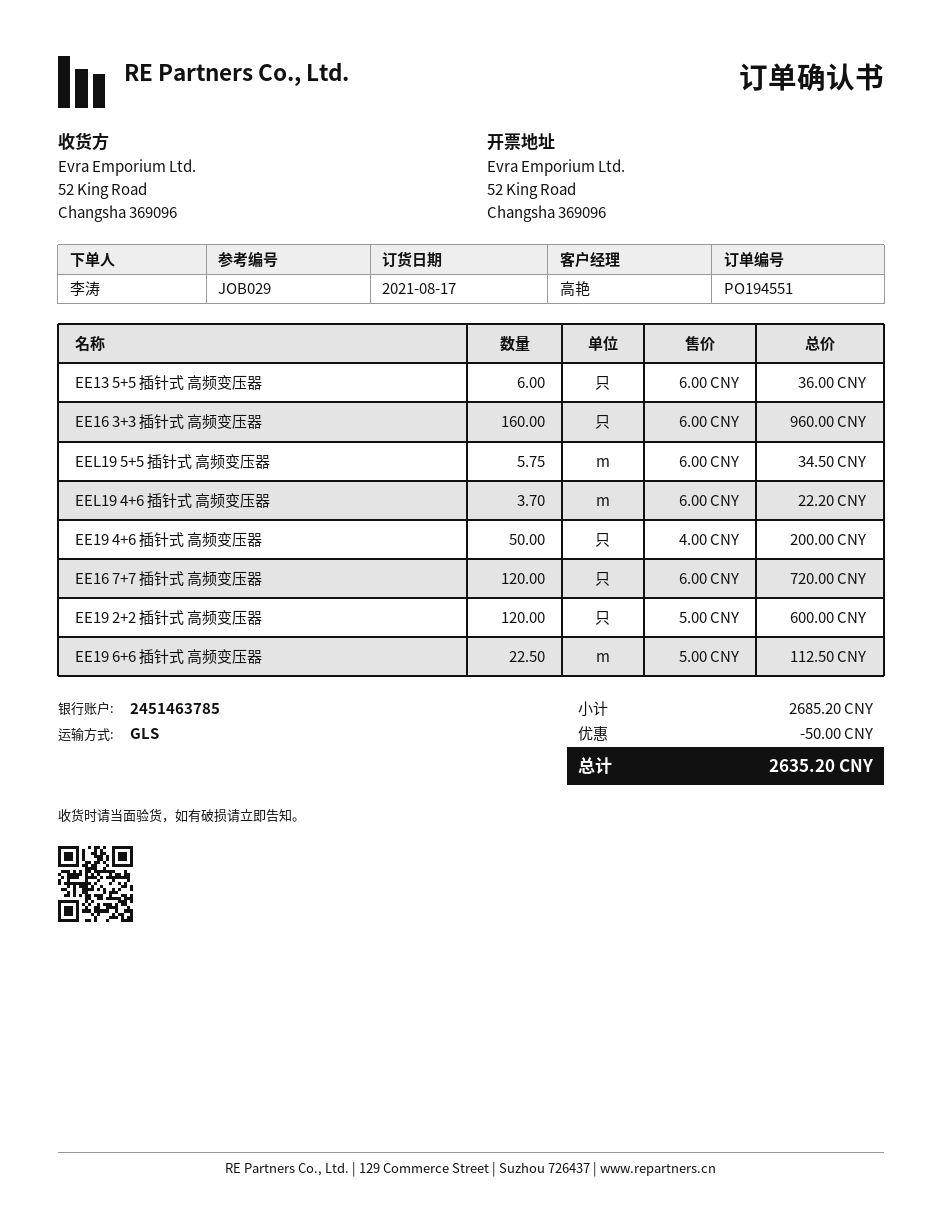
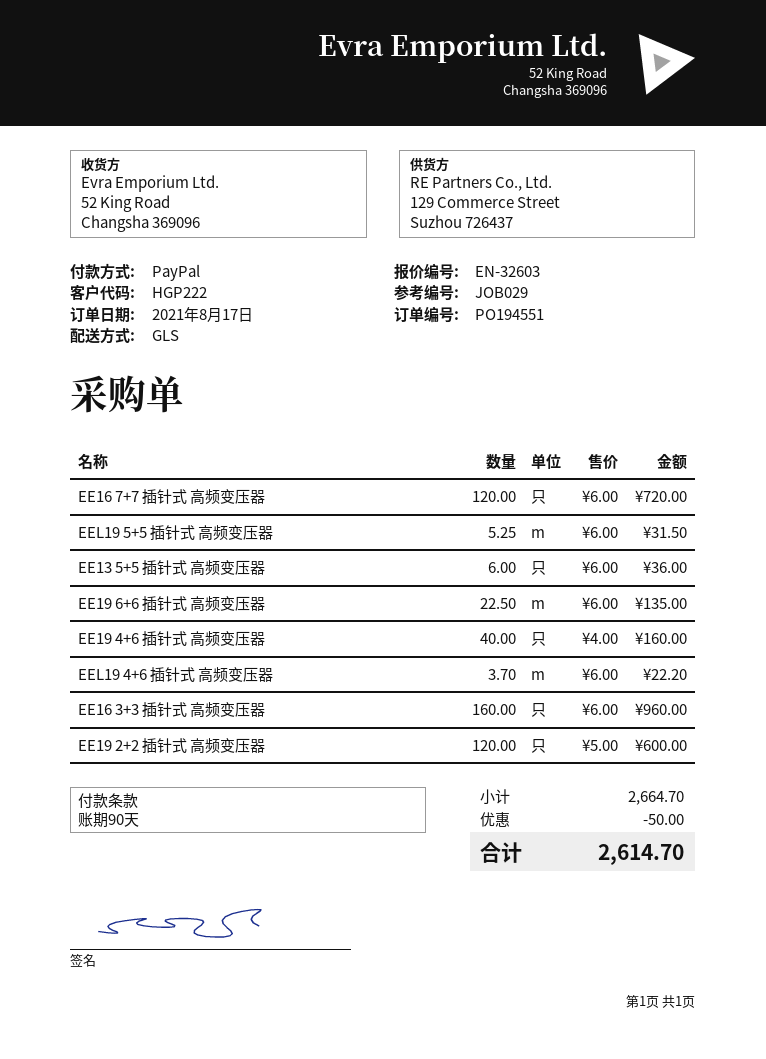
EEL19 5+5 插针式 高频变压器: 5.75 x 6.00 = 34.50 -> 5.25 x 6.00 = 31.50
EE19 4+6 插针式 高频变压器: 50 x 4.00 = 200.00 -> 40 x 4.00 = 160.00
EE19 6+6 插针式 高频变压器: 22.5 x 5.00 = 112.50 -> 22.5 x 6.00 = 135.00
subtotal: 2685.20 -> 2664.70
total: 2635.20 -> 2614.70

